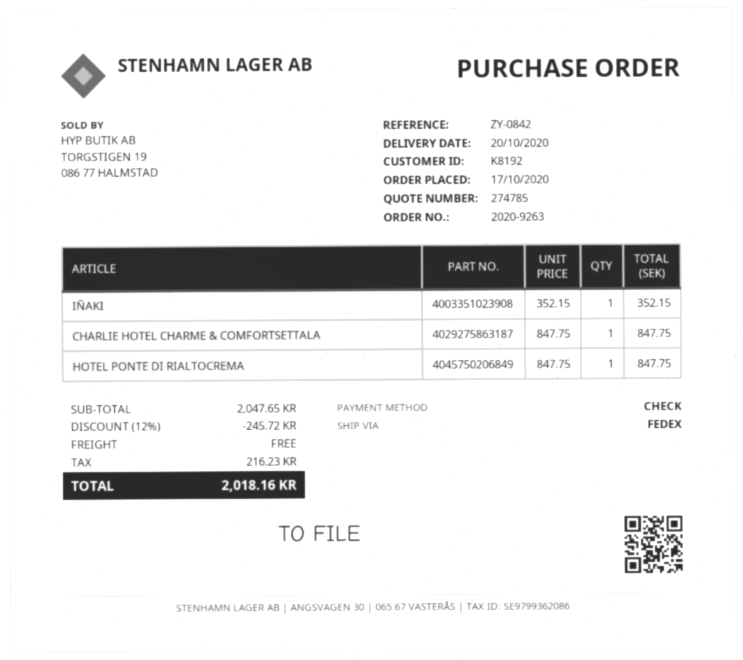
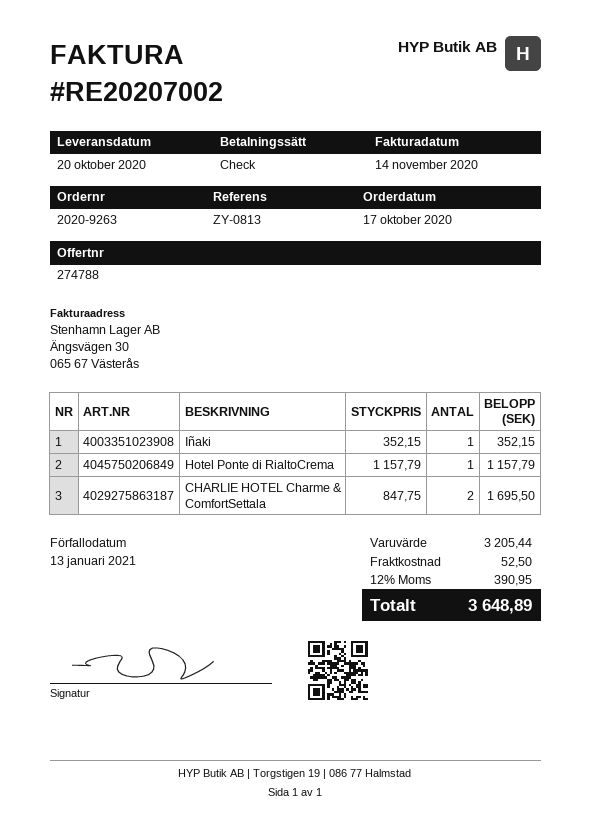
quote number: 274785 -> 274788
reference: ZY-0842 -> ZY-0813
CHARLIE HOTEL CHARME & COMFORTSETTALA: 1 x 847.75 = 847.75 -> 2 x 847.75 = 1695.50
HOTEL PONTE DI RIALTOCREMA: 1 x 847.75 = 847.75 -> 1 x 1157.79 = 1157.79
subtotal: 2047.65 -> 3205.44
discount: 12% = 245.72 -> none
shipping: 0.00 -> 52.50
tax: 216.23 -> 390.95
total: 2018.16 -> 3648.89

